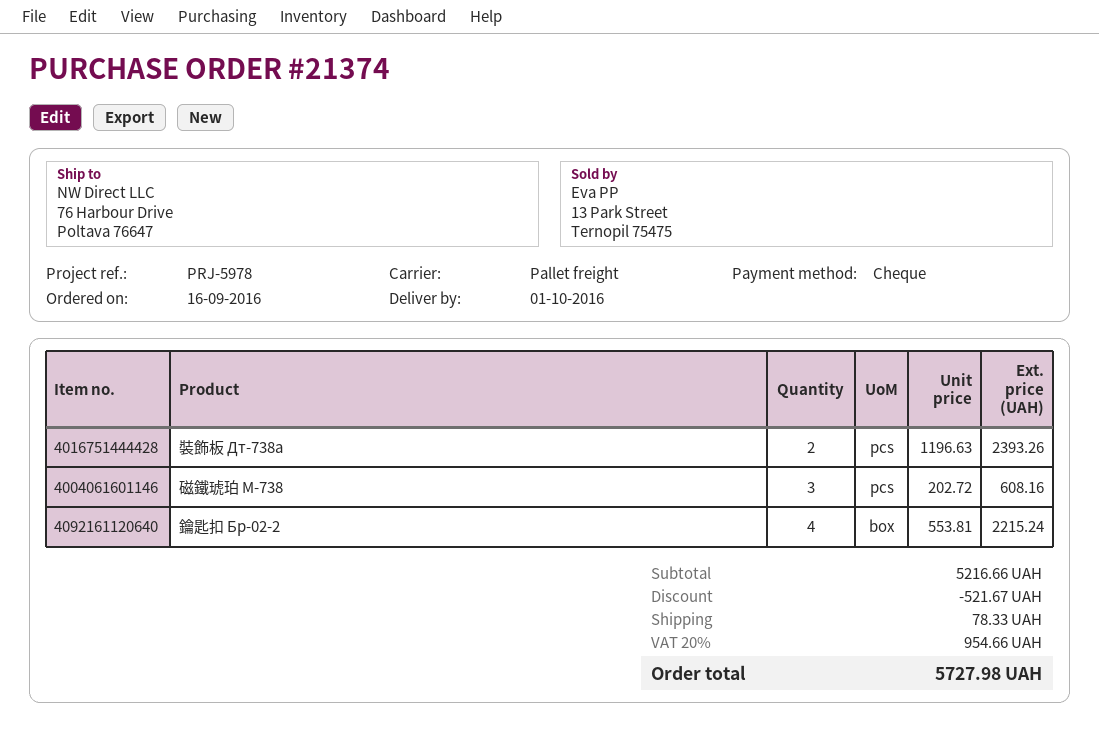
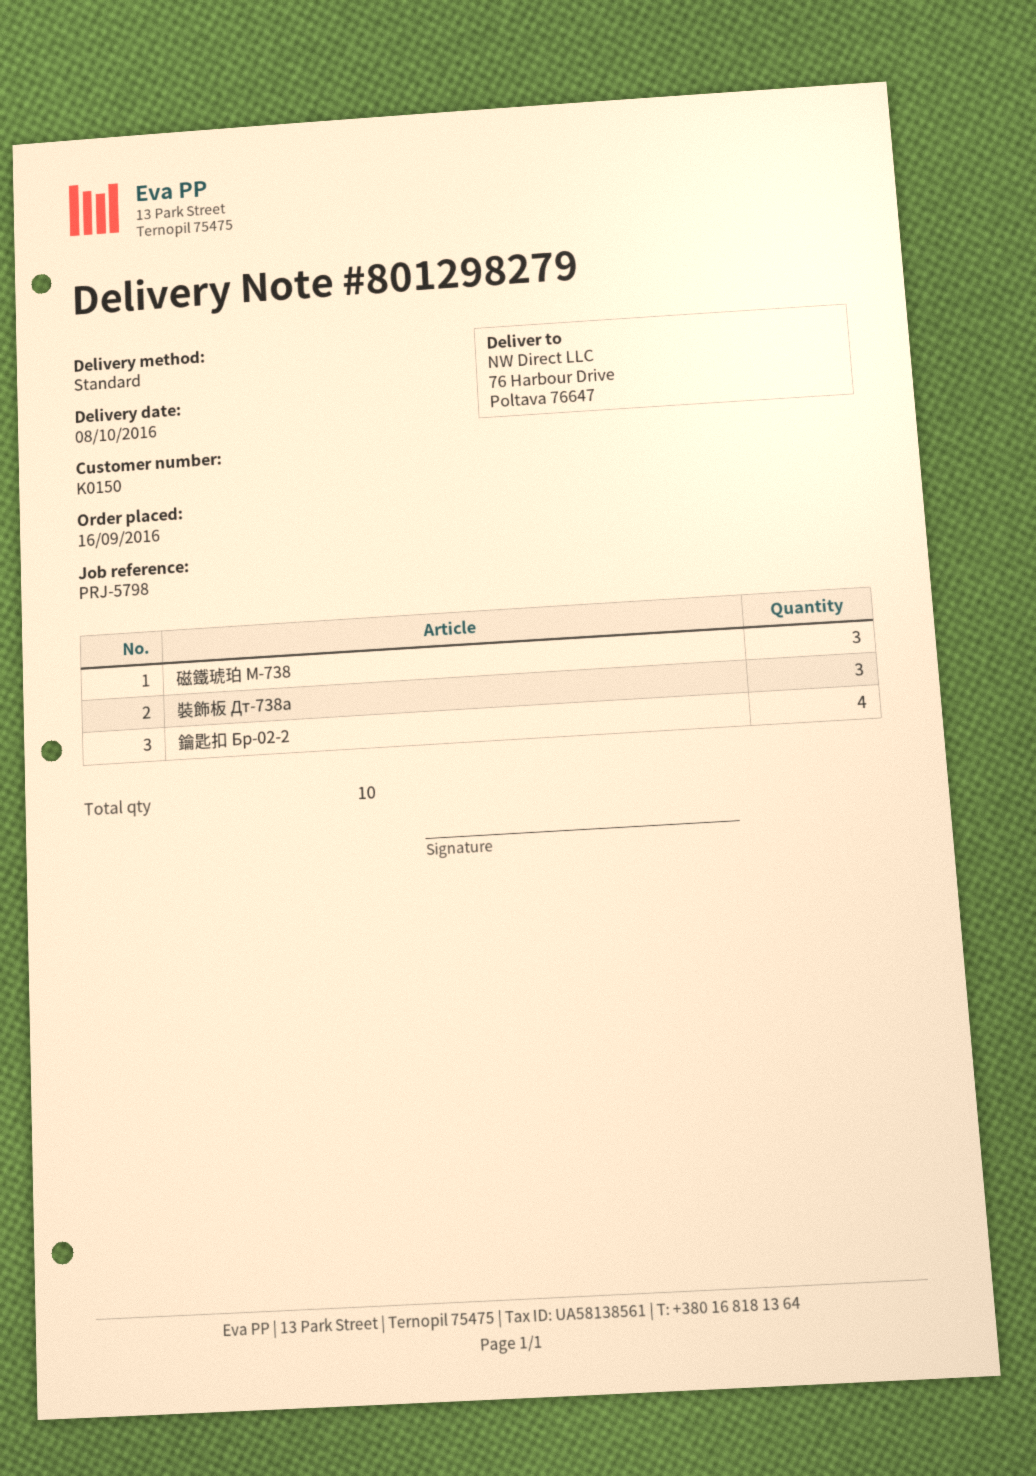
delivery date: 2016-10-01 -> 2016-10-08
reference: PRJ-5978 -> PRJ-5798
shipping method: pallet freight -> standard
裝飾板 Дт-738а: 2 -> 3

